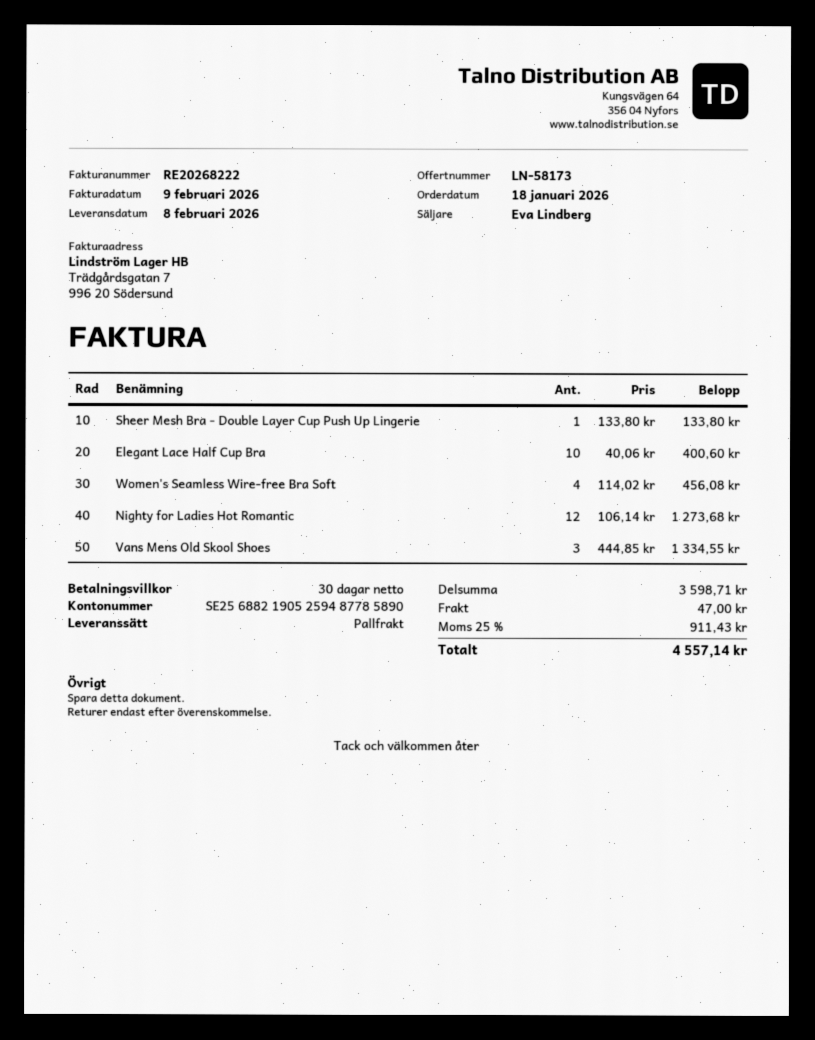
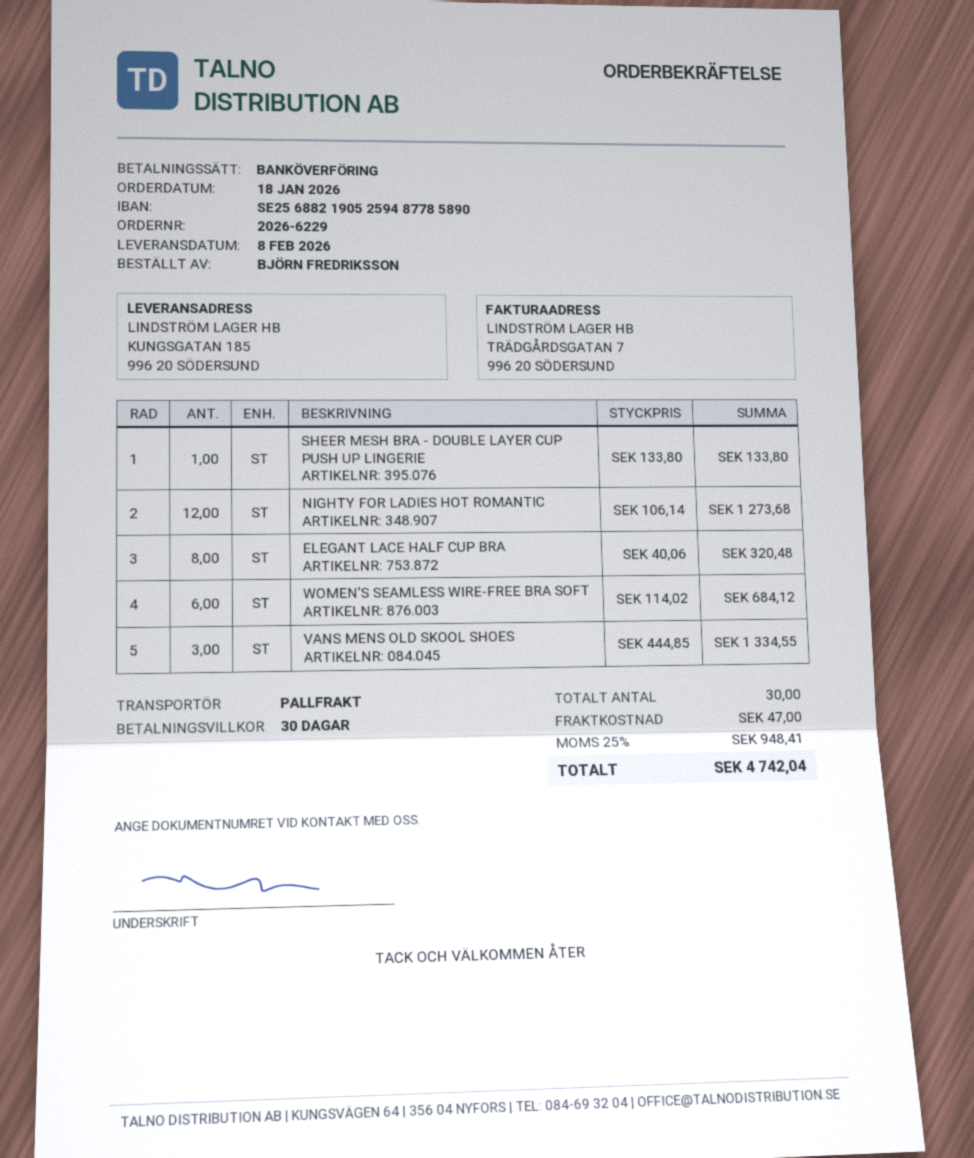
Elegant Lace Half Cup Bra: 10 x 40.06 = 400.60 -> 8 x 40.06 = 320.48
Women's Seamless Wire-free Bra Soft: 4 x 114.02 = 456.08 -> 6 x 114.02 = 684.12
tax: 25% = 911.43 -> 25% = 948.41
total: 4557.14 -> 4742.04

